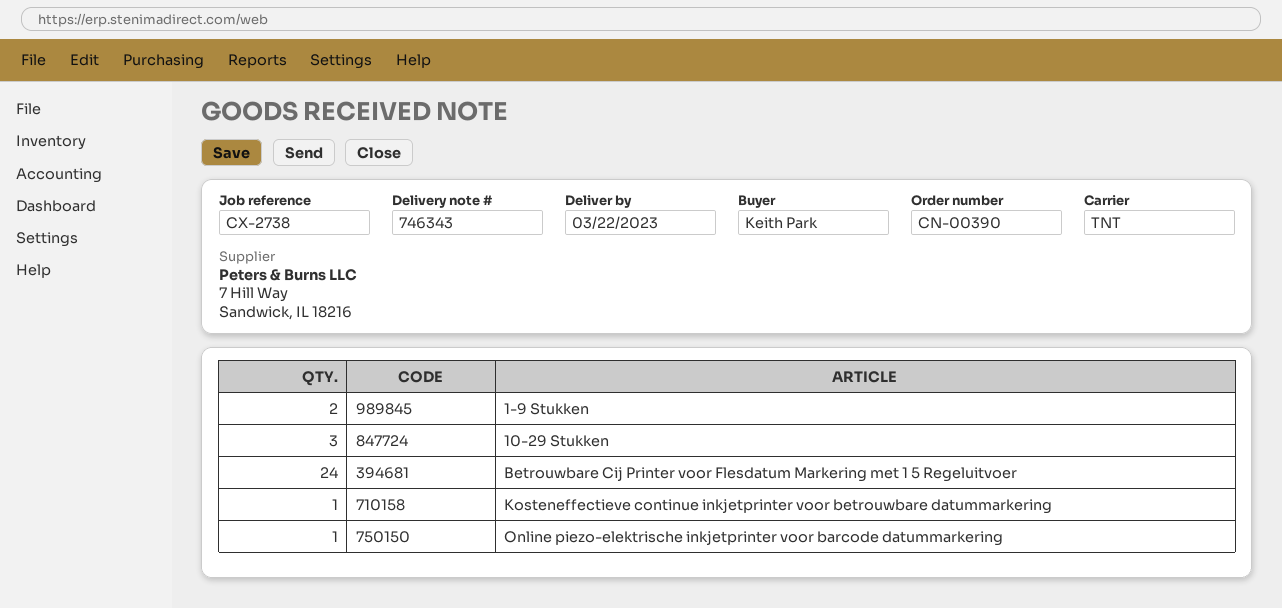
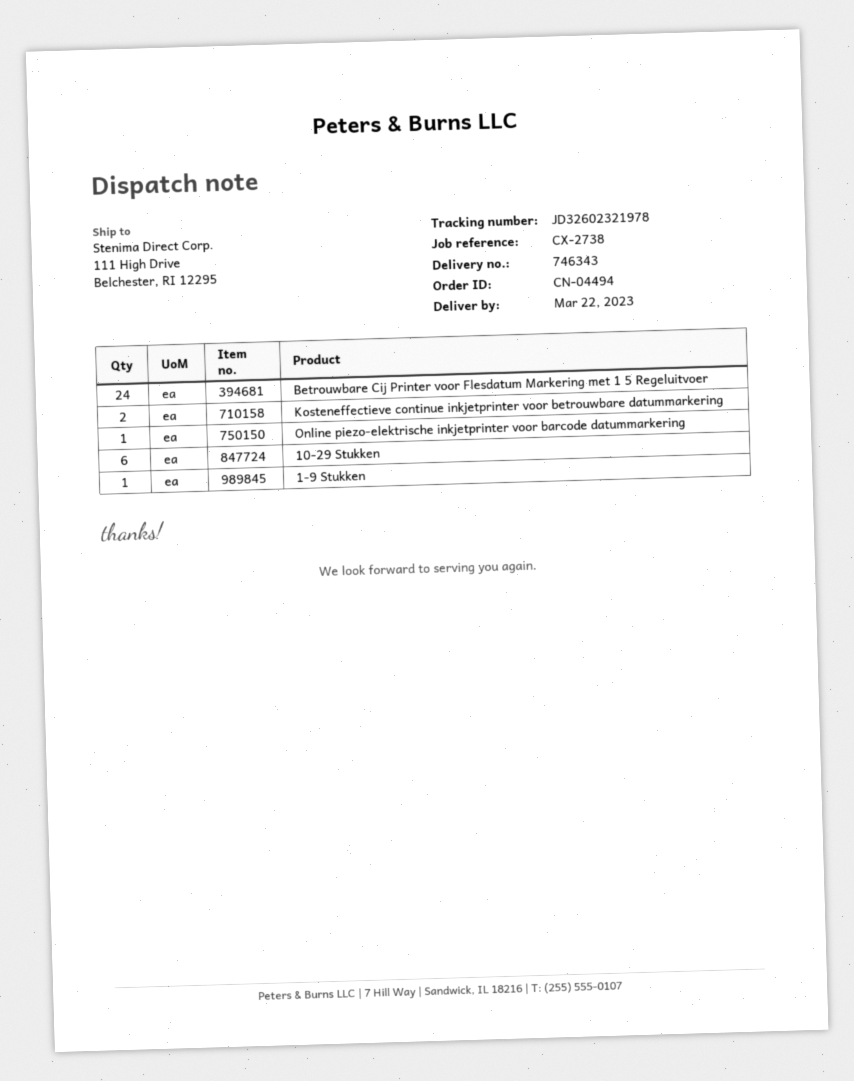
order number: CN-00390 -> CN-04494
1-9 Stukken: 2 -> 1
10-29 Stukken: 3 -> 6
Kosteneffectieve continue inkjetprinter voor betrouwbare datummarkering: 1 -> 2

